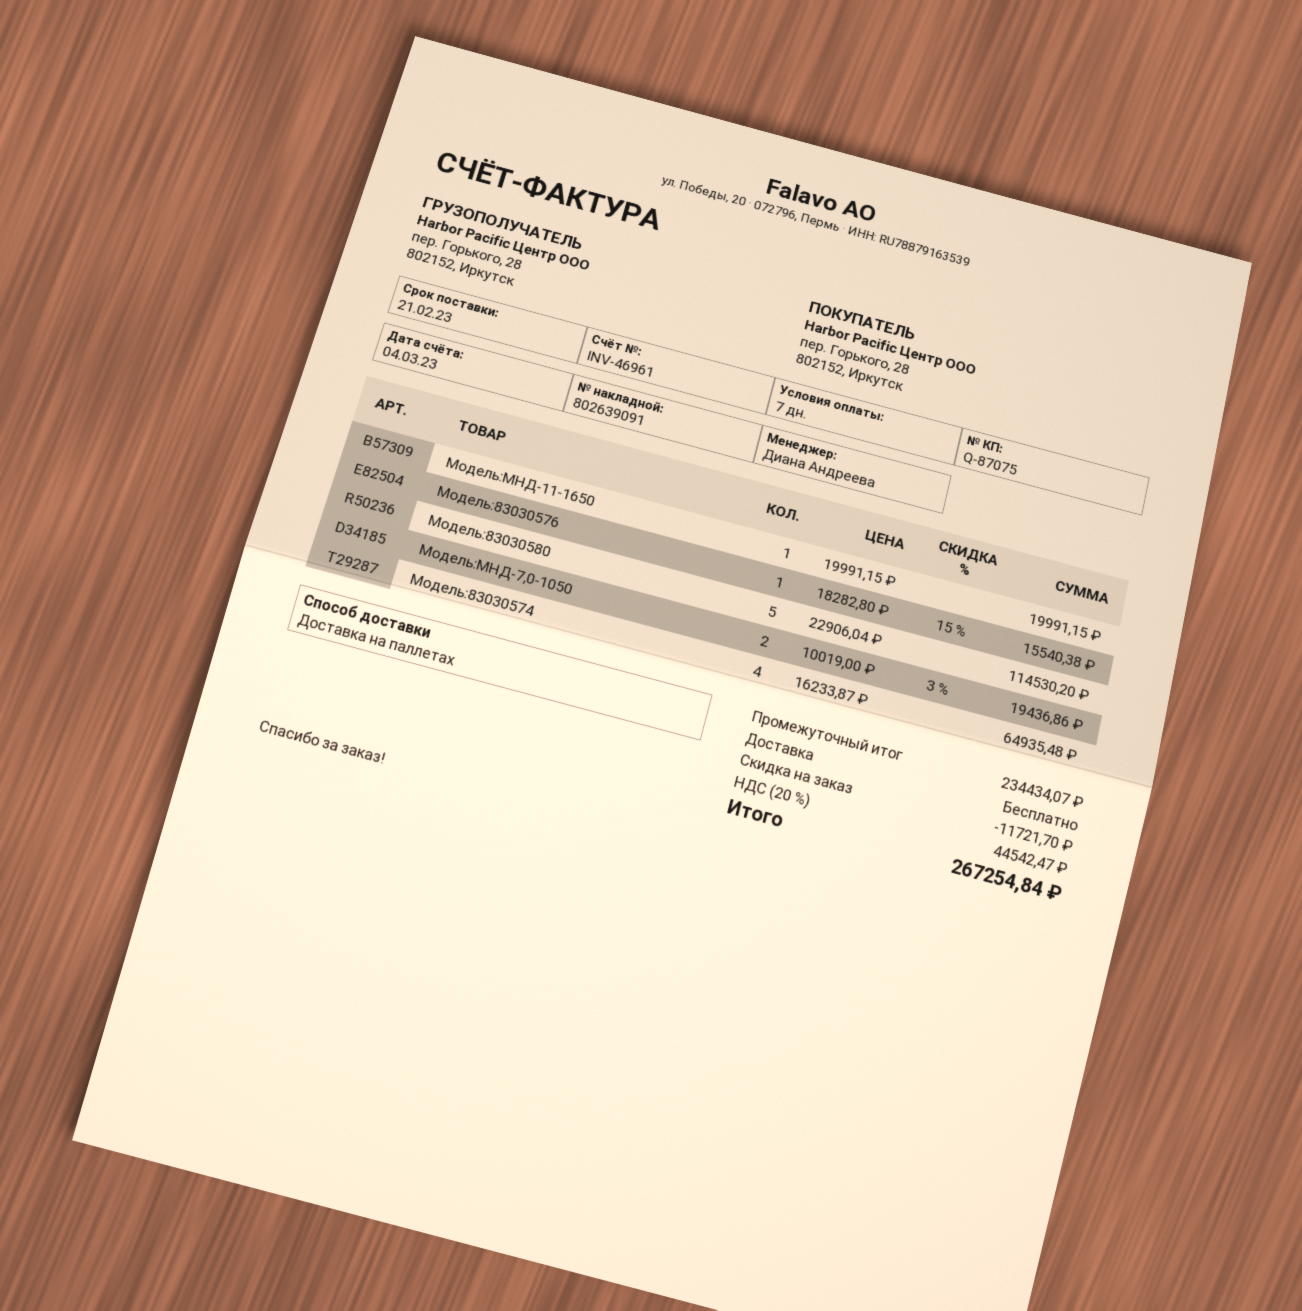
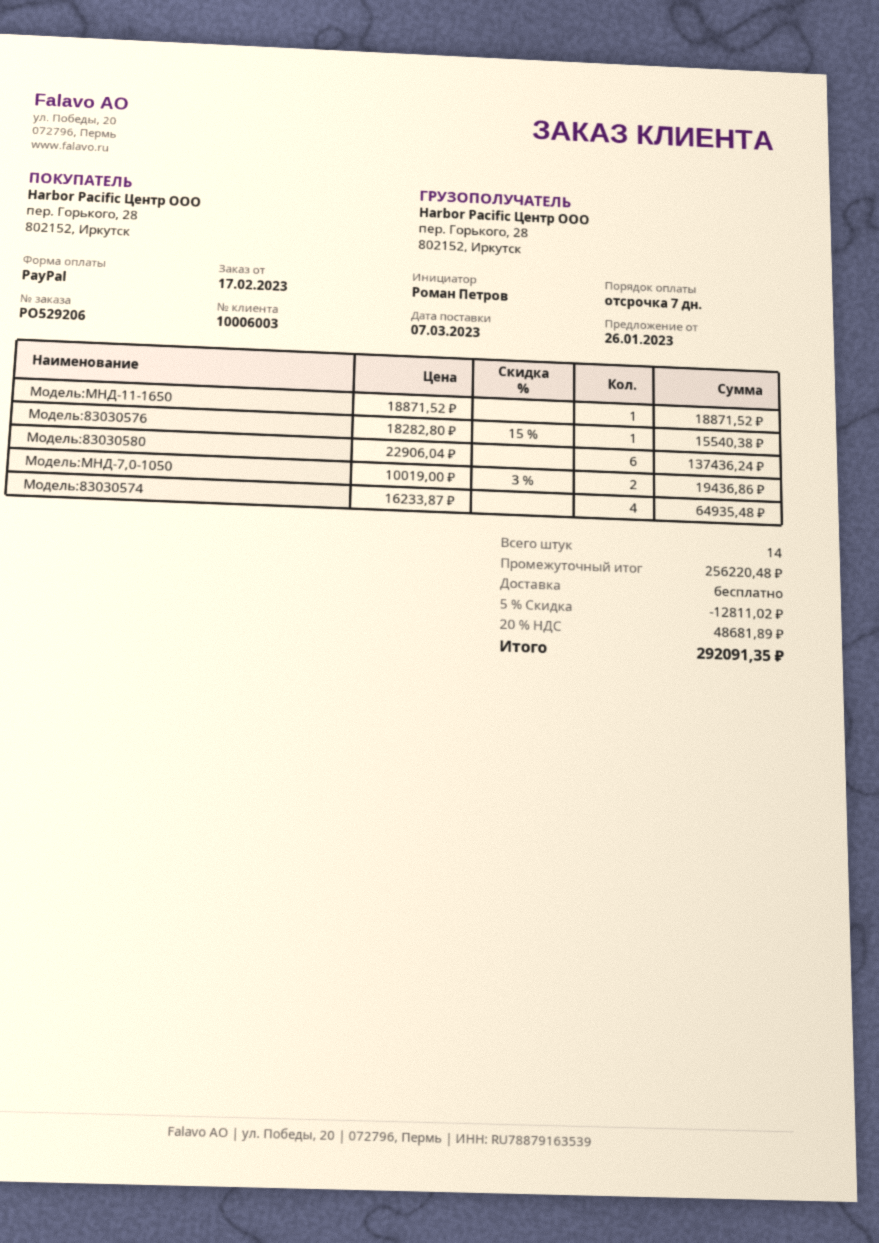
delivery date: 2023-02-21 -> 2023-03-07
Модель:МНД-11-1650: 1 x 19991.15 = 19991.15 -> 1 x 18871.52 = 18871.52
Модель:83030580: 5 x 22906.04 = 114530.20 -> 6 x 22906.04 = 137436.24
subtotal: 234434.07 -> 256220.48
discount: 11721.70 -> 12811.02
tax: 20% = 44542.47 -> 20% = 48681.89
total: 267254.84 -> 292091.35

